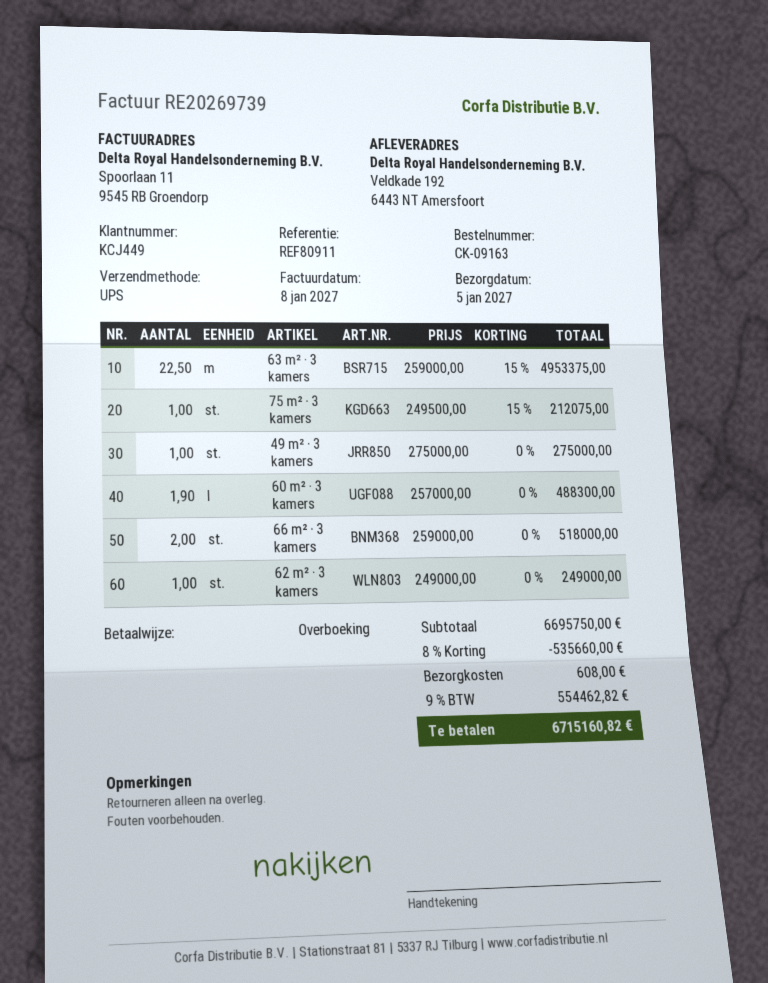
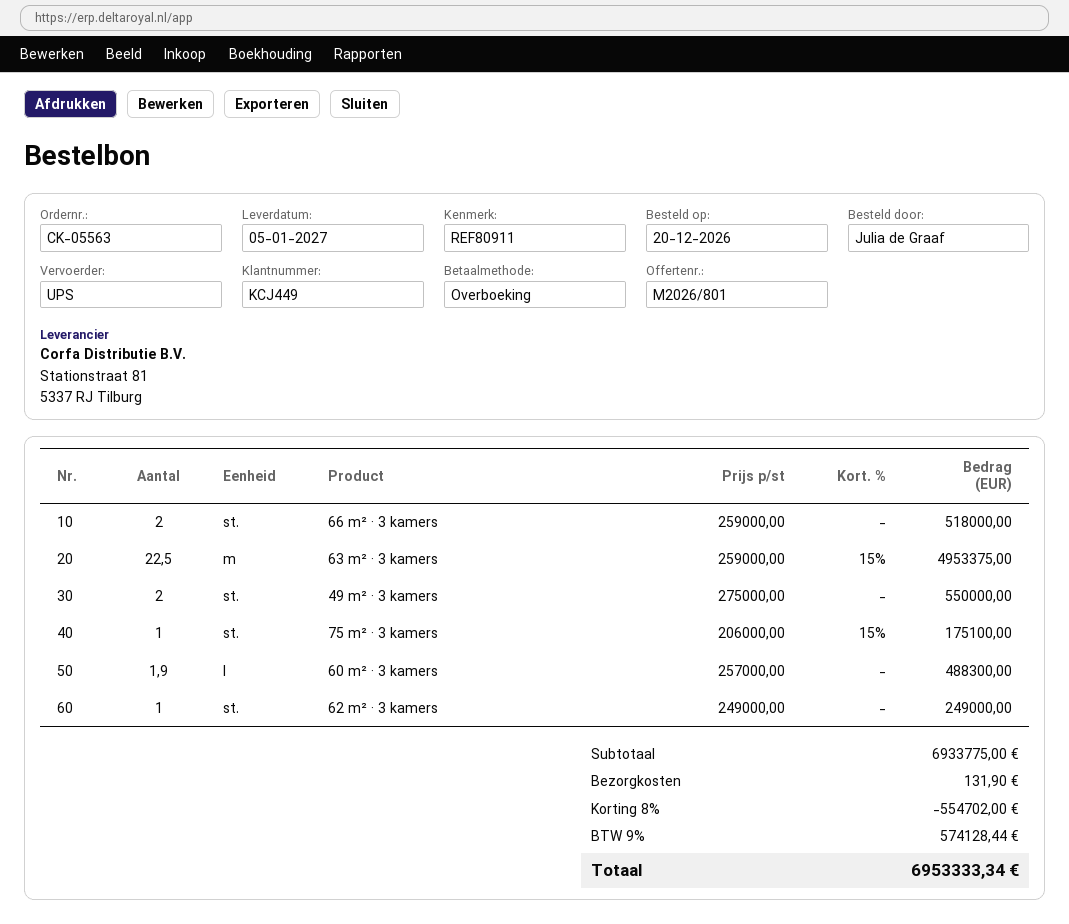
order number: CK-09163 -> CK-05563
75 m² · 3 kamers: 1 x 249500.00 - 15% = 212075.00 -> 1 x 206000.00 - 15% = 175100.00
49 m² · 3 kamers: 1 x 275000.00 = 275000.00 -> 2 x 275000.00 = 550000.00
subtotal: 6695750.00 -> 6933775.00
discount: 8% = 535660.00 -> 8% = 554702.00
shipping: 608.00 -> 131.90
tax: 9% = 554462.82 -> 9% = 574128.44
total: 6715160.82 -> 6953333.34

